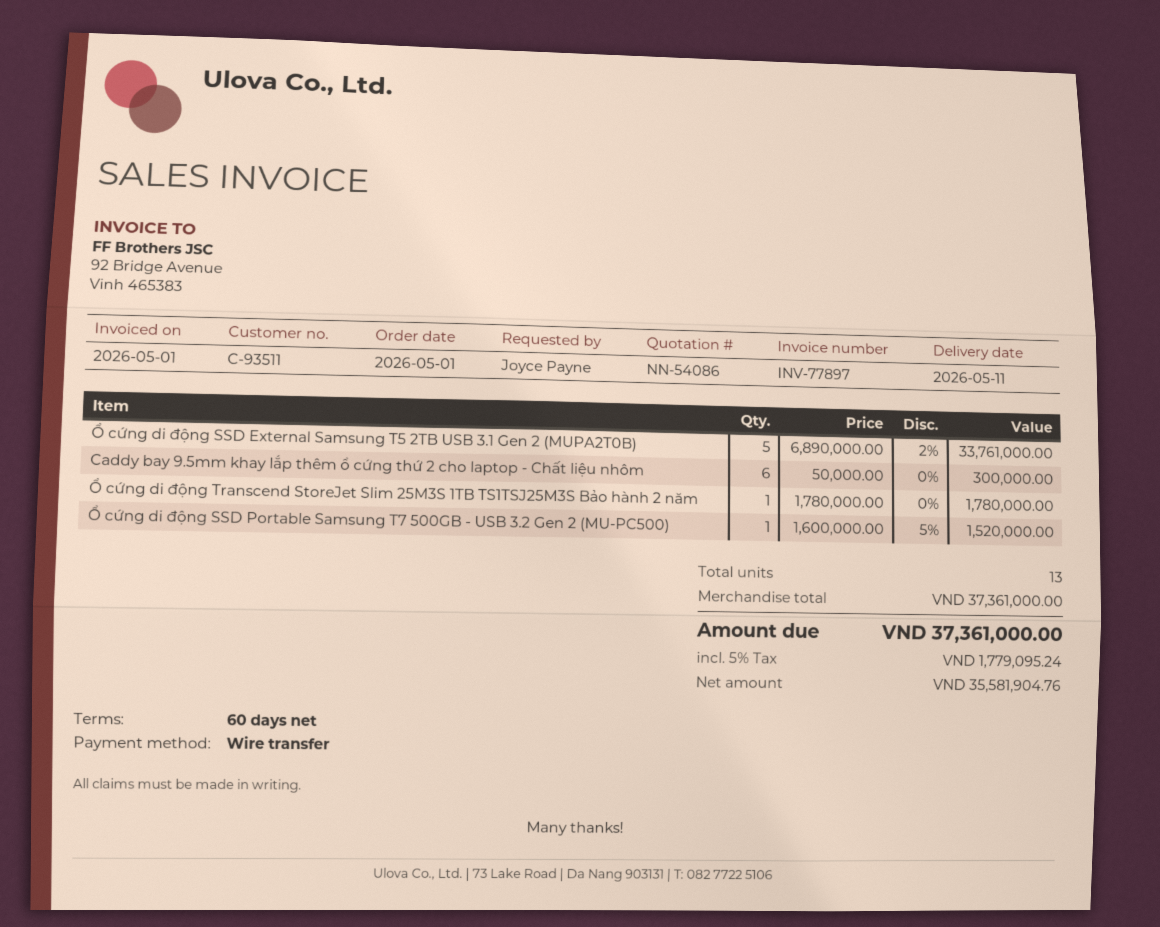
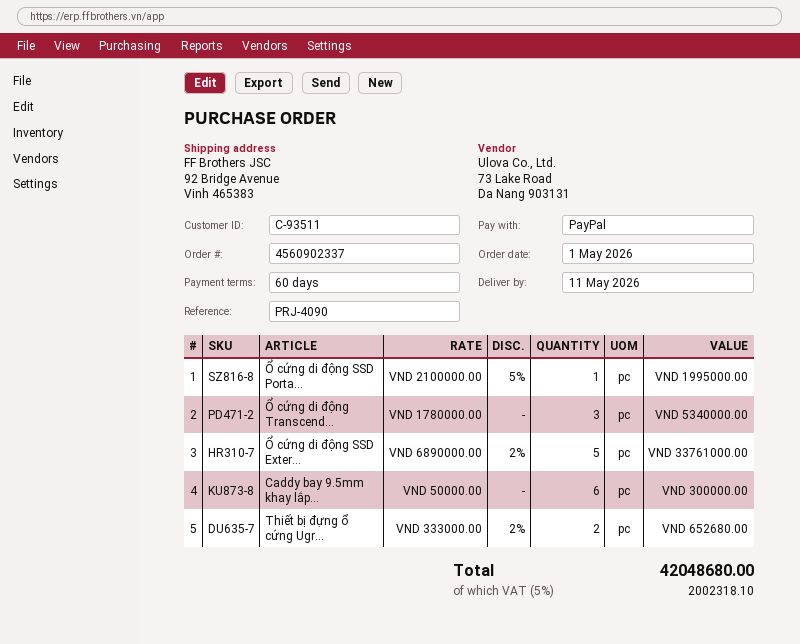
payment method: bank transfer -> PayPal
Ổ cứng di động Transcend StoreJet Slim 25M3S 1TB TS1TSJ25M3S Bảo hành 2 năm: 1 x 1780000.00 = 1780000.00 -> 3 x 1780000.00 = 5340000.00
Ổ cứng di động SSD Portable Samsung T7 500GB - USB 3.2 Gen 2 (MU-PC500): 1 x 1600000.00 - 5% = 1520000.00 -> 1 x 2100000.00 - 5% = 1995000.00
Thiết bị đựng ổ cứng Ugr...: none -> 2 x 333000.00 - 2% = 652680.00
tax: 5% = 1779095.24 -> 5% = 2002318.10
total: 37361000.00 -> 42048680.00

